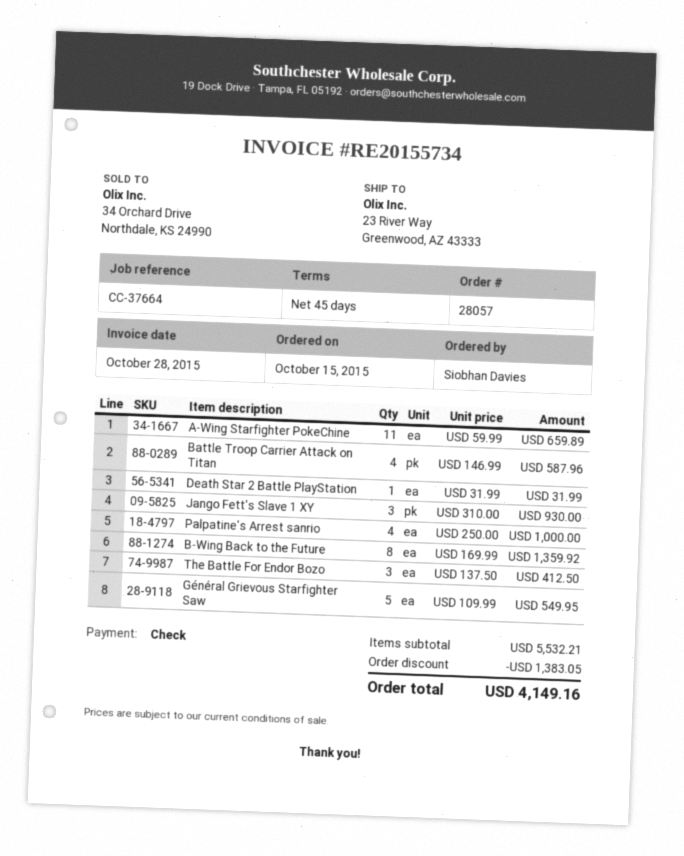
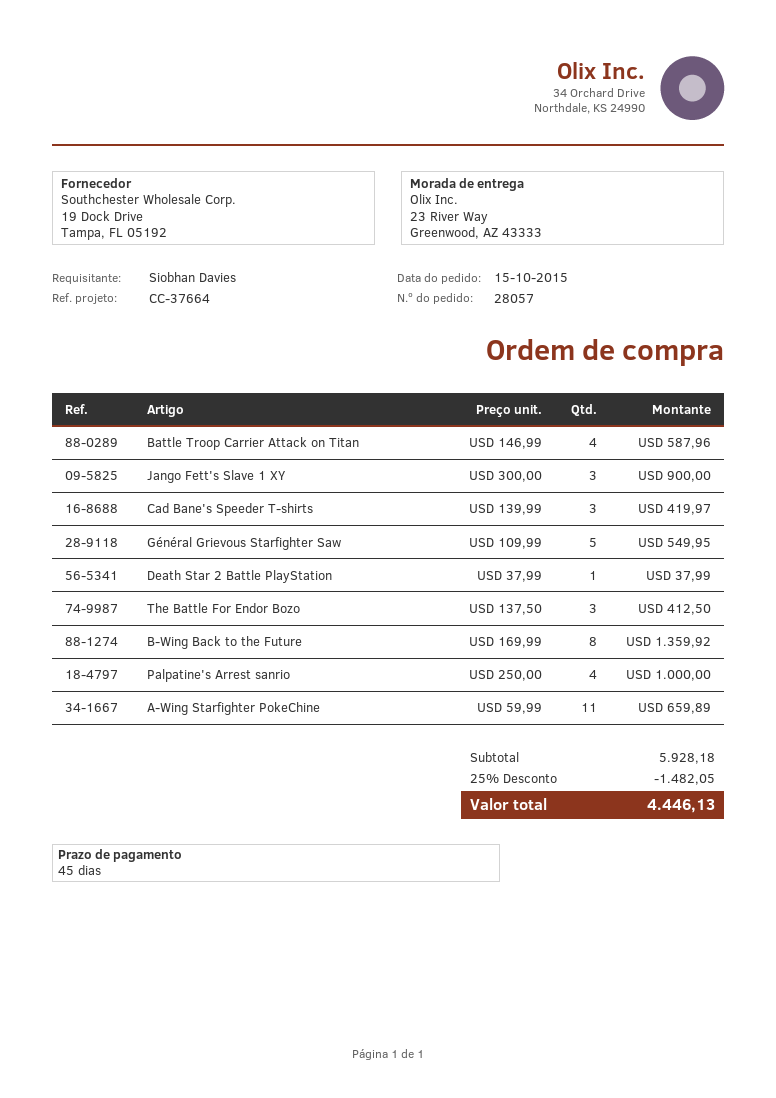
Death Star 2 Battle PlayStation: 1 x 31.99 = 31.99 -> 1 x 37.99 = 37.99
Jango Fett's Slave 1 XY: 3 x 310.00 = 930.00 -> 3 x 300.00 = 900.00
Cad Bane's Speeder T-shirts: none -> 3 x 139.99 = 419.97
subtotal: 5532.21 -> 5928.18
discount: 1383.05 -> 1482.05
total: 4149.16 -> 4446.13

